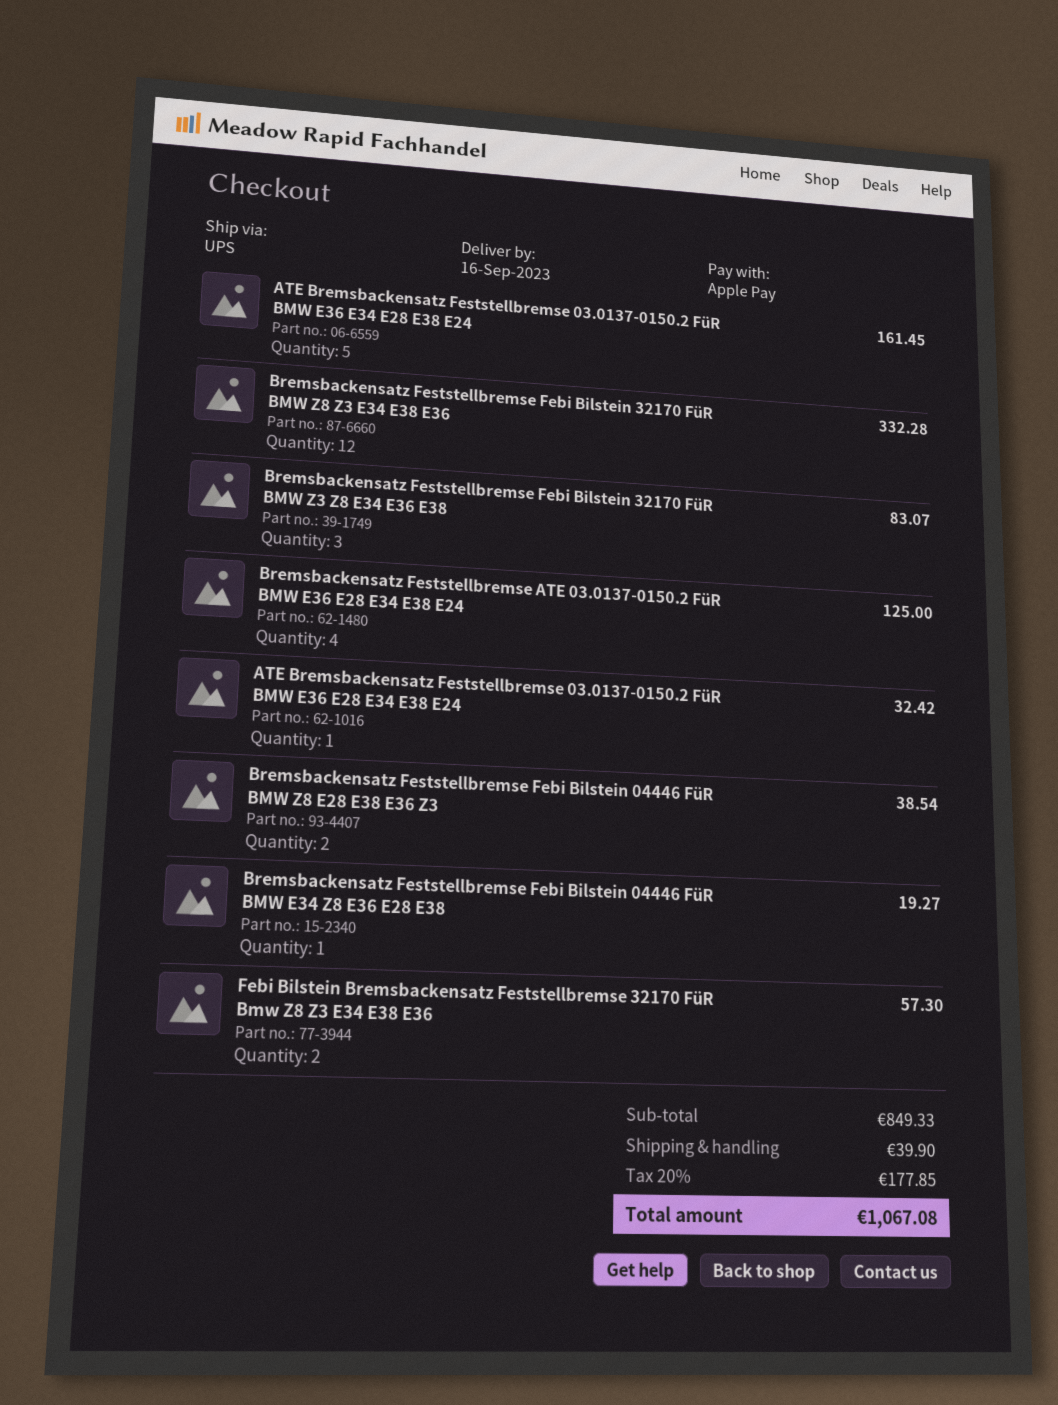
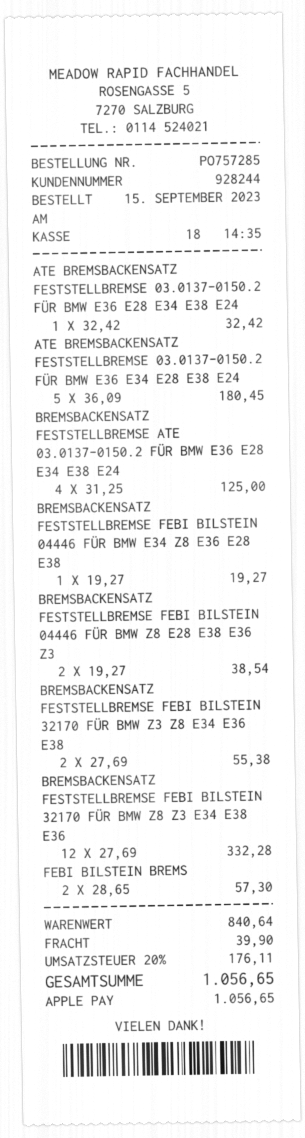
ATE Bremsbackensatz Feststellbremse 03.0137-0150.2 FüR BMW E36 E34 E28 E38 E24: 5 for 161.45 -> 5 for 180.45
Bremsbackensatz Feststellbremse Febi Bilstein 32170 FüR BMW Z3 Z8 E34 E36 E38: 3 for 83.07 -> 2 for 55.38
subtotal: 849.33 -> 840.64
tax: 20% = 177.85 -> 20% = 176.11
total: 1067.08 -> 1056.65

